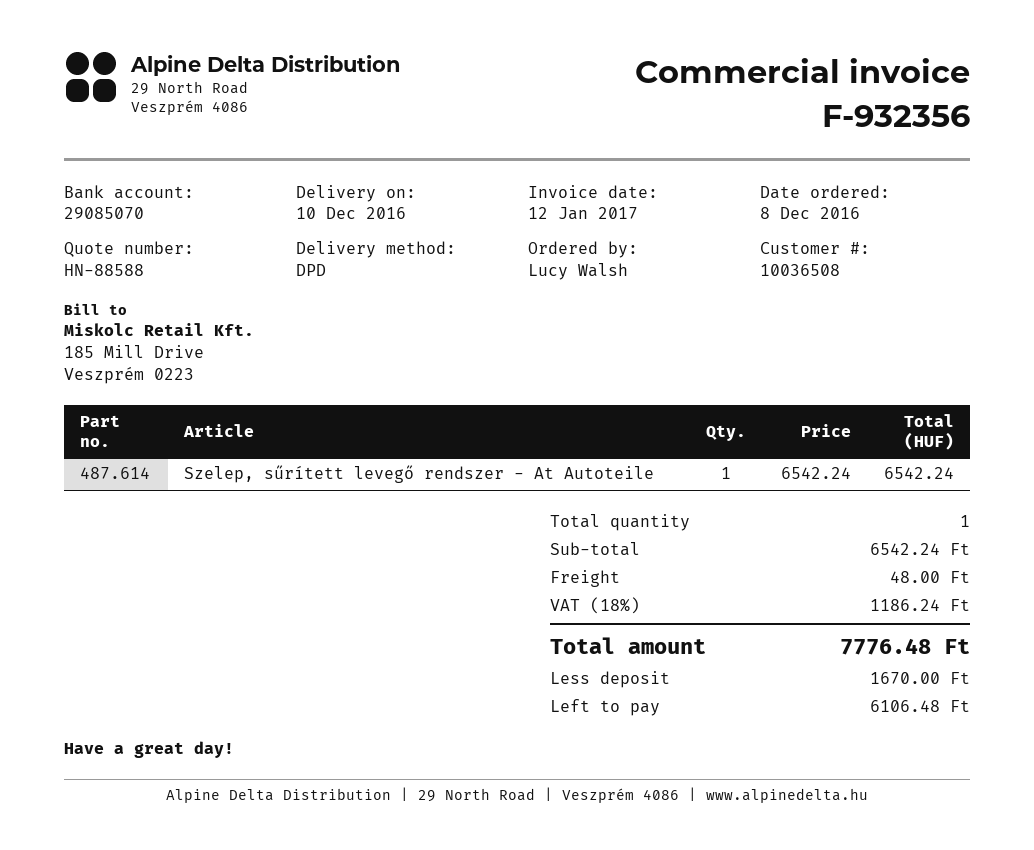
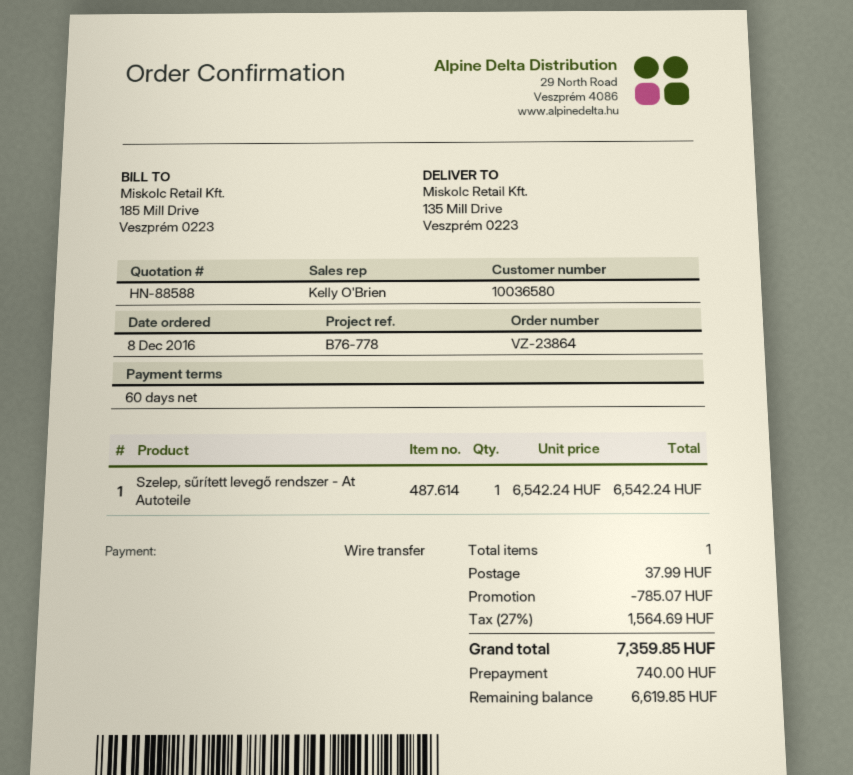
customer number: 10036508 -> 10036580
discount: none -> 785.07
shipping: 48.00 -> 37.99
tax: 18% = 1186.24 -> 27% = 1564.69
total: 7776.48 -> 7359.85
deposit: 1670.00 -> 740.00
balance: 6106.48 -> 6619.85

